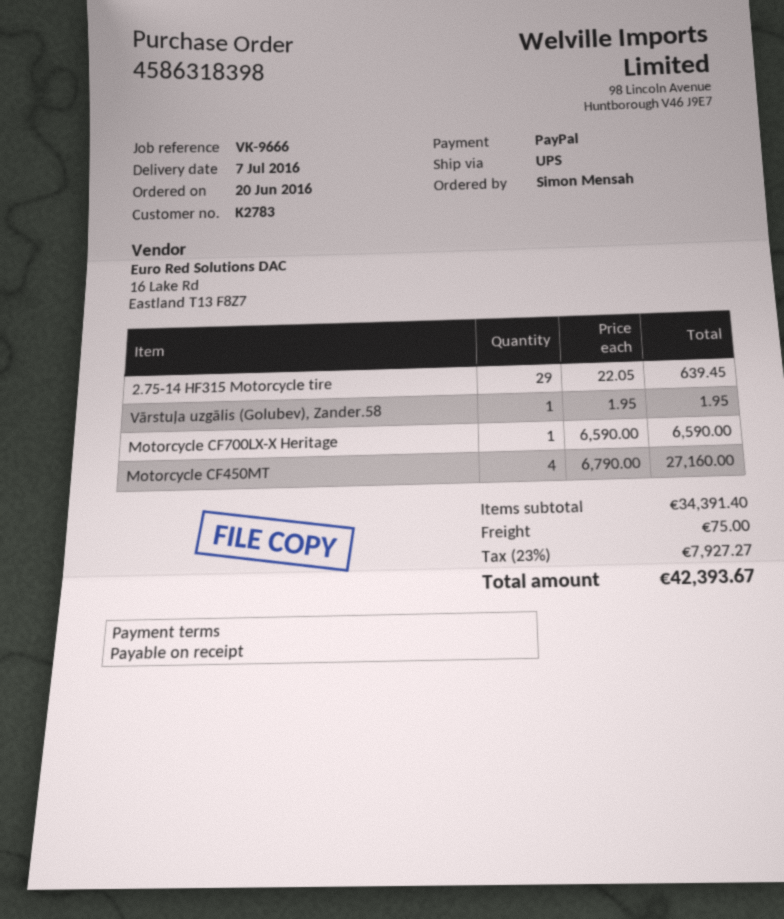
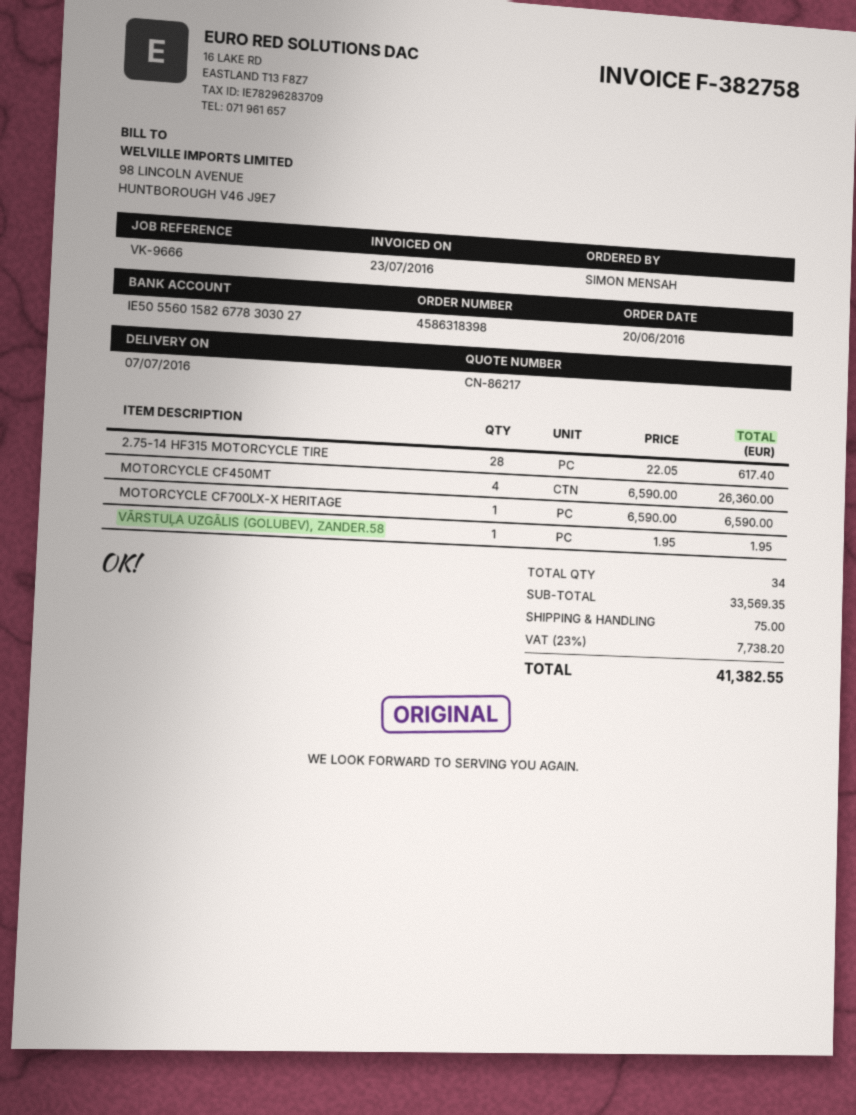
2.75-14 HF315 Motorcycle tire: 29 x 22.05 = 639.45 -> 28 x 22.05 = 617.40
Motorcycle CF450MT: 4 x 6790.00 = 27160.00 -> 4 x 6590.00 = 26360.00
subtotal: 34391.40 -> 33569.35
tax: 23% = 7927.27 -> 23% = 7738.20
total: 42393.67 -> 41382.55

